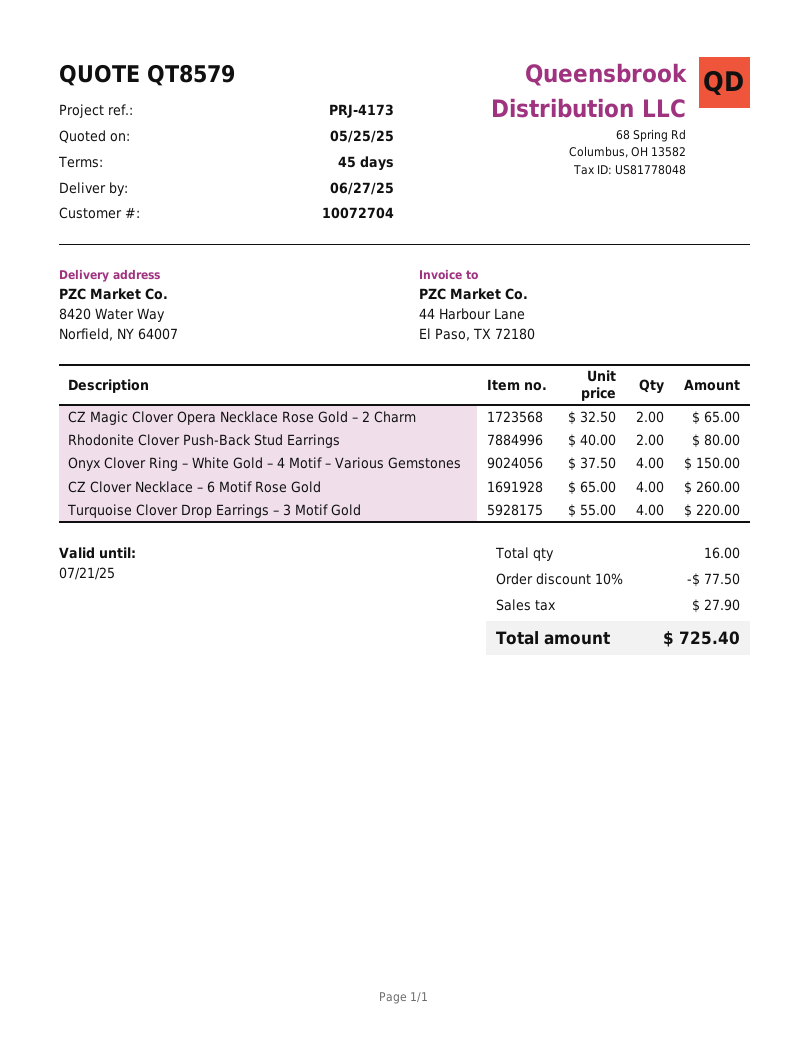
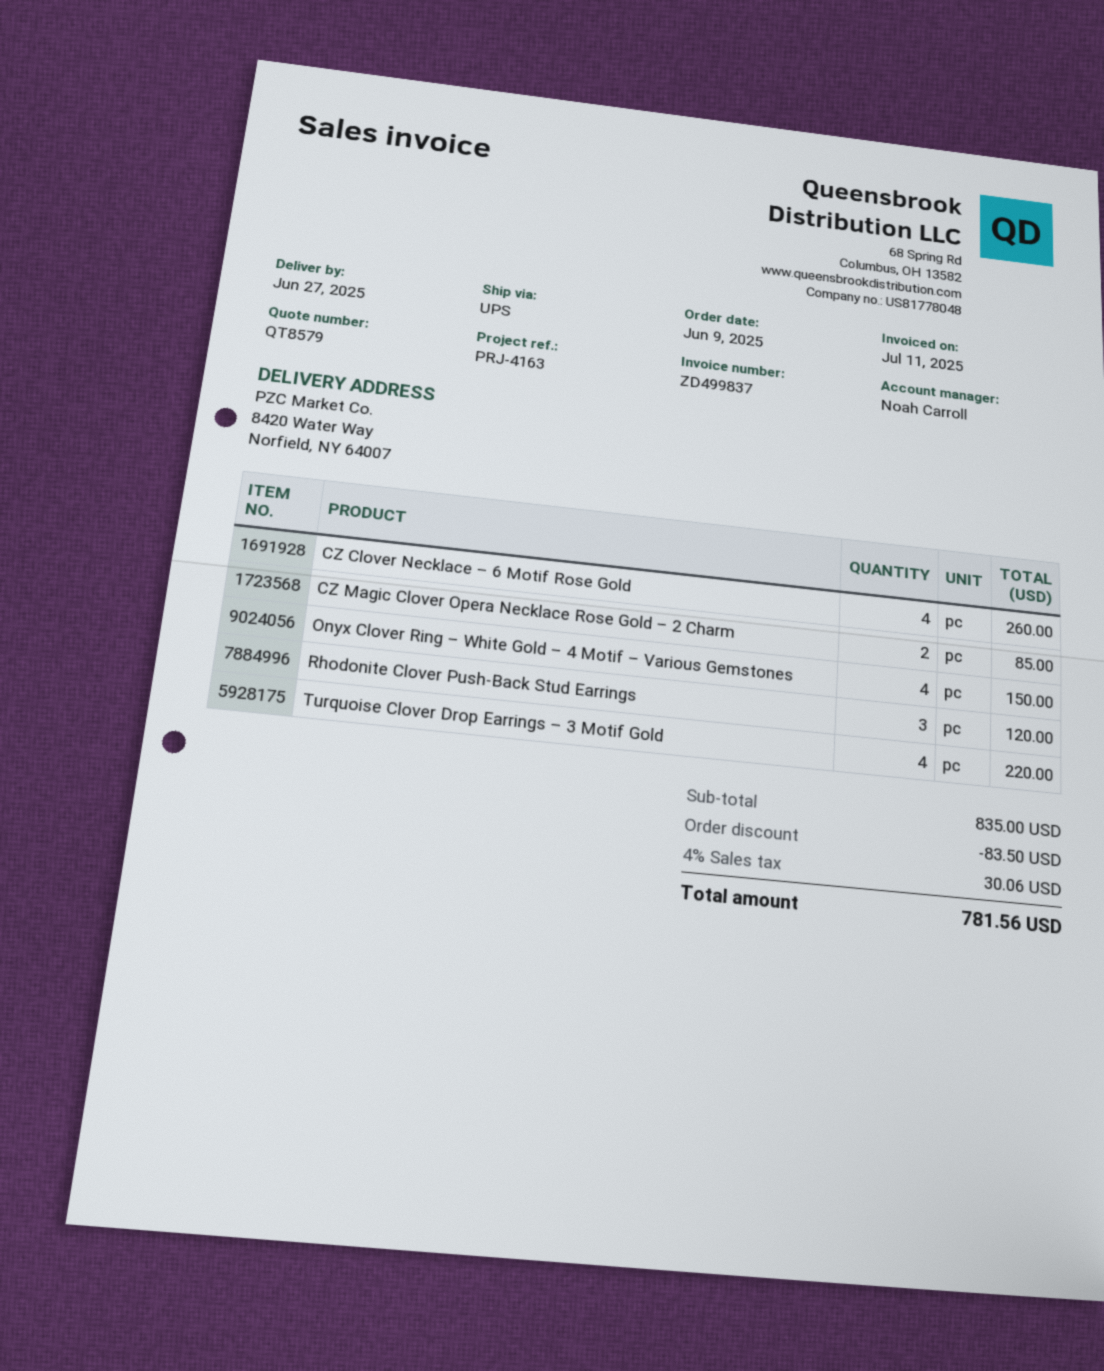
reference: PRJ-4173 -> PRJ-4163
CZ Magic Clover Opera Necklace Rose Gold – 2 Charm: 2 for 65.00 -> 2 for 85.00
Rhodonite Clover Push-Back Stud Earrings: 2 for 80.00 -> 3 for 120.00
discount: 77.50 -> 83.50
tax: 27.90 -> 30.06
total: 725.40 -> 781.56

